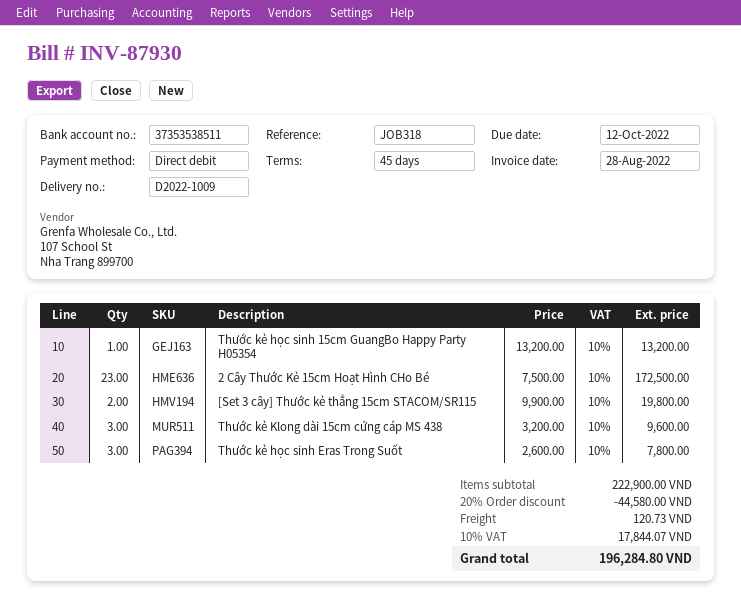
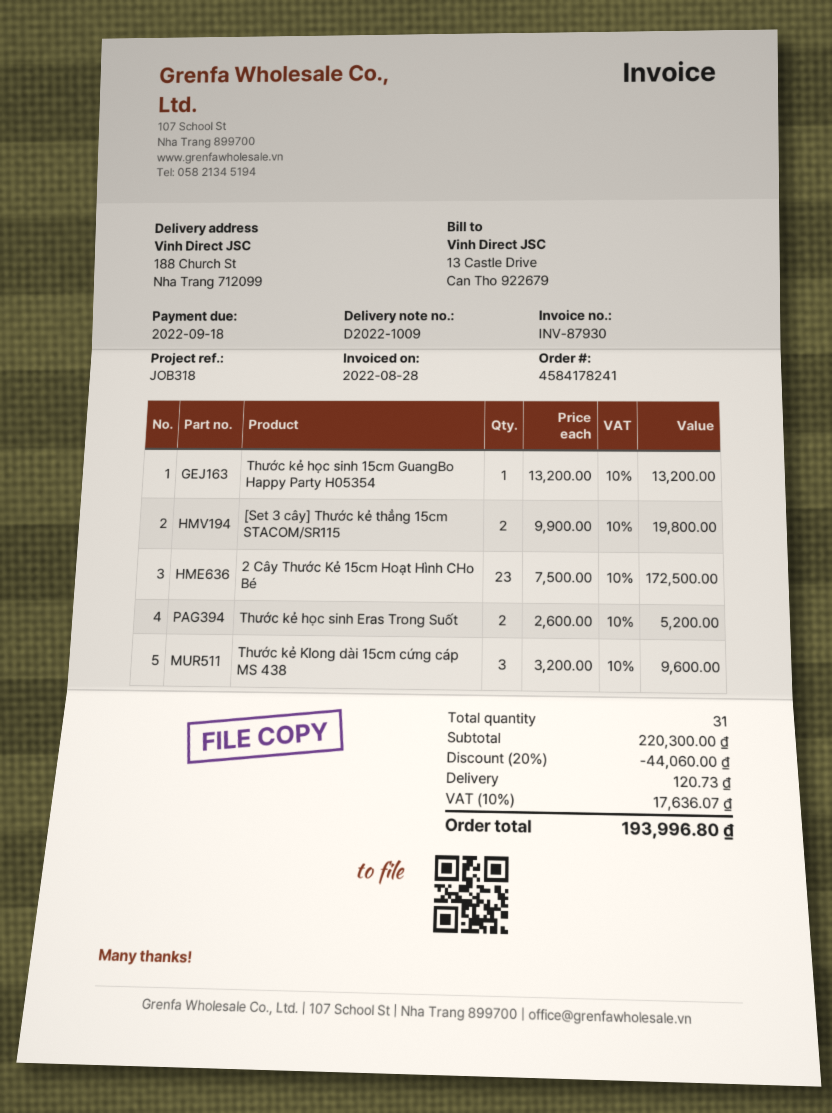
due date: 2022-10-12 -> 2022-09-18
Thước kẻ học sinh Eras Trong Suốt: 3 x 2600.00 = 7800.00 -> 2 x 2600.00 = 5200.00
subtotal: 222900.00 -> 220300.00
discount: 20% = 44580.00 -> 20% = 44060.00
tax: 10% = 17844.07 -> 10% = 17636.07
total: 196284.80 -> 193996.80

